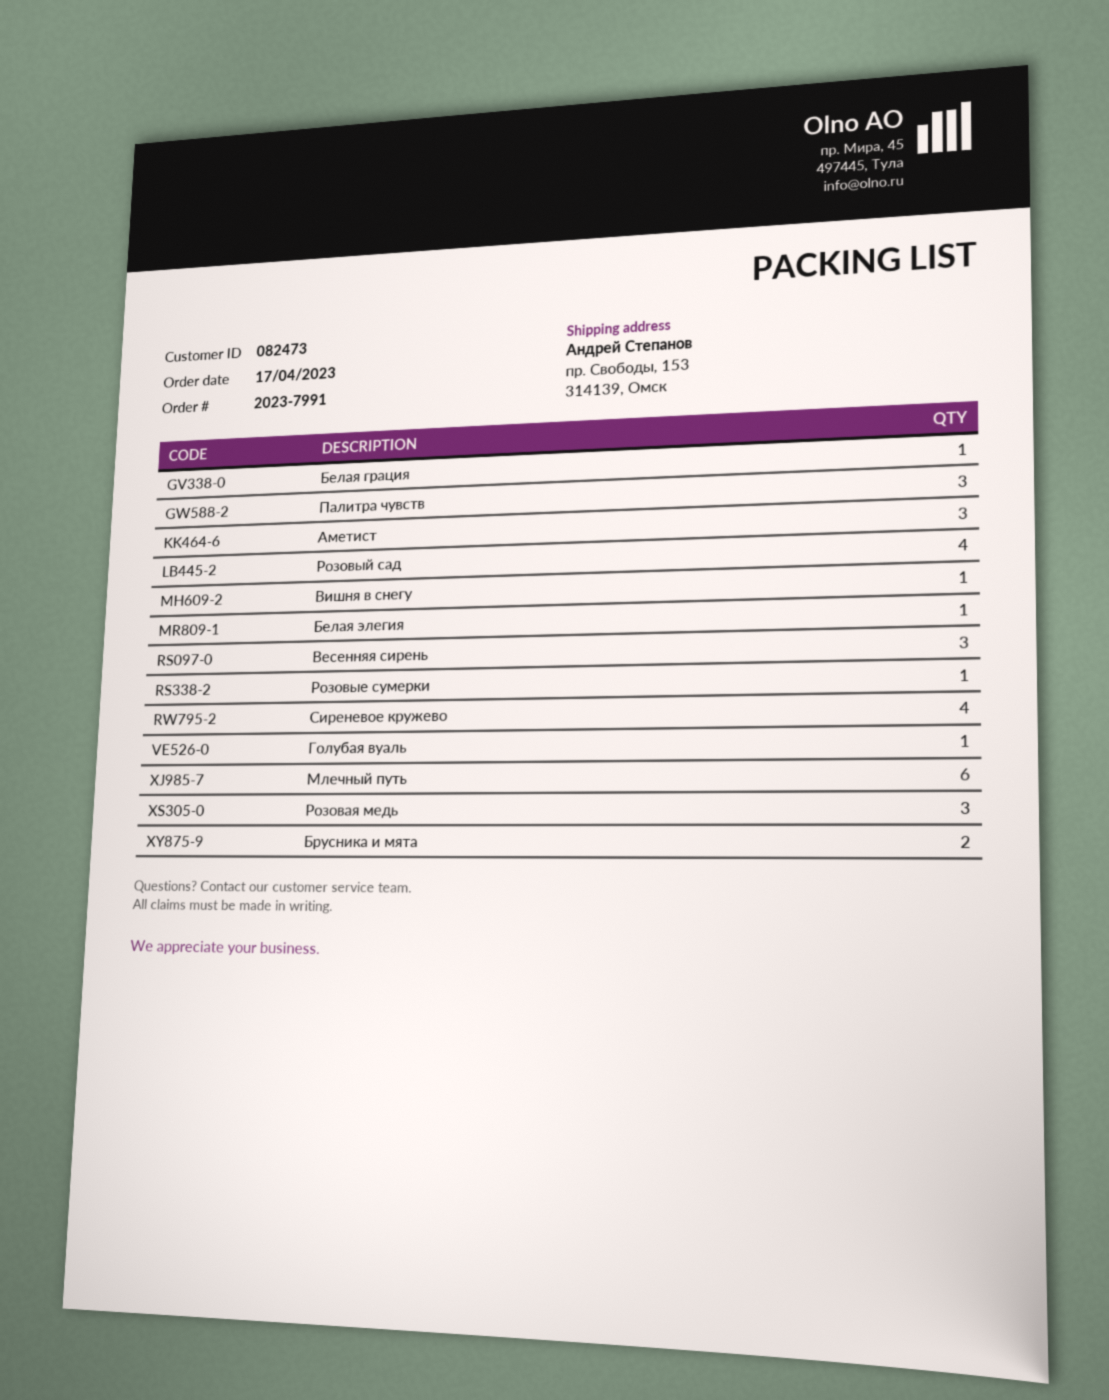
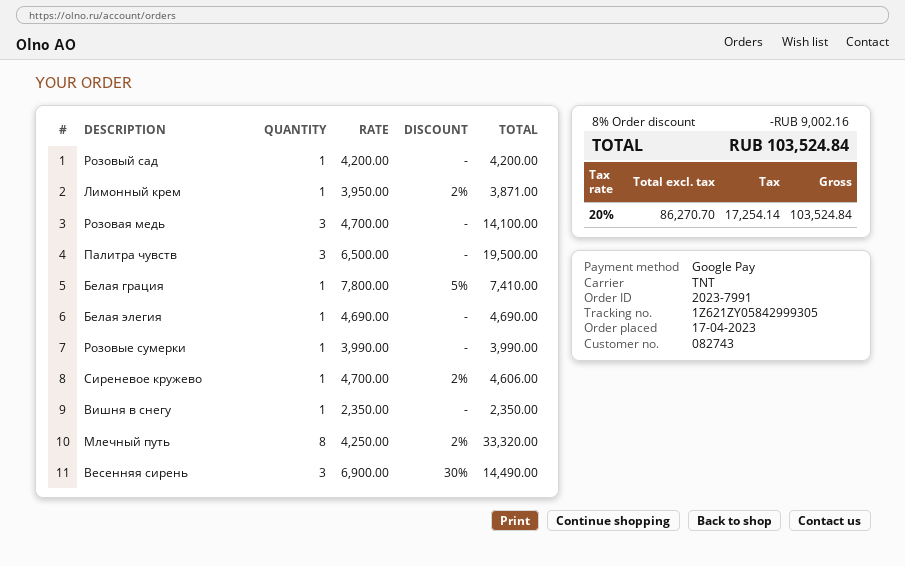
customer number: 082473 -> 082743
Аметист: 3 -> none
Розовый сад: 4 -> 1
Сиреневое кружево: 4 -> 1
Голубая вуаль: 1 -> none
Млечный путь: 6 -> 8
Брусника и мята: 2 -> none
Лимонный крем: none -> 1

